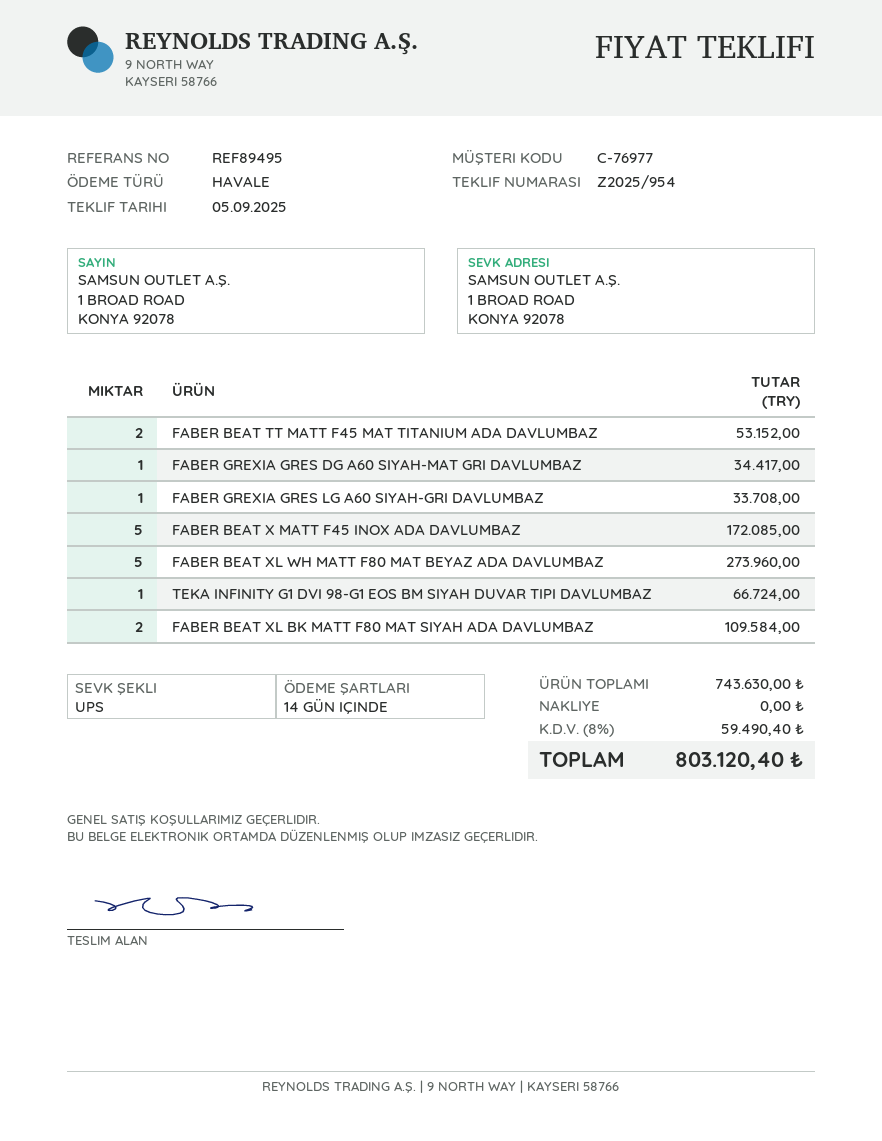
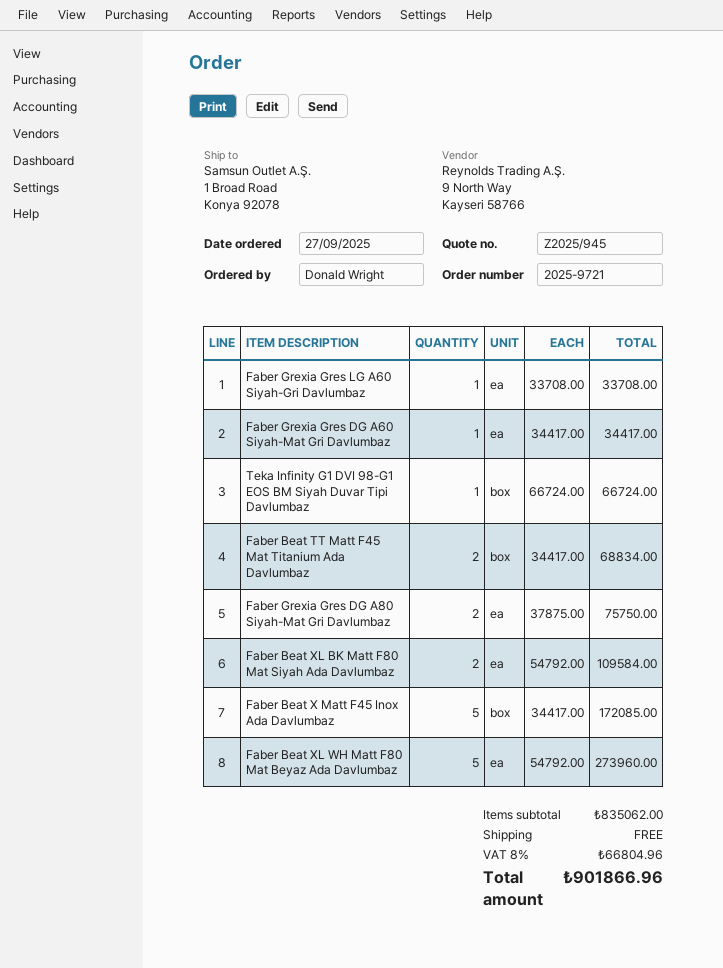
quote number: Z2025/954 -> Z2025/945
FABER BEAT TT MATT F45 MAT TITANIUM ADA DAVLUMBAZ: 2 for 53152.00 -> 2 for 68834.00
Faber Grexia Gres DG A80 Siyah-Mat Gri Davlumbaz: none -> 2 for 75750.00
subtotal: 743630.00 -> 835062.00
tax: 8% = 59490.40 -> 8% = 66804.96
total: 803120.40 -> 901866.96

